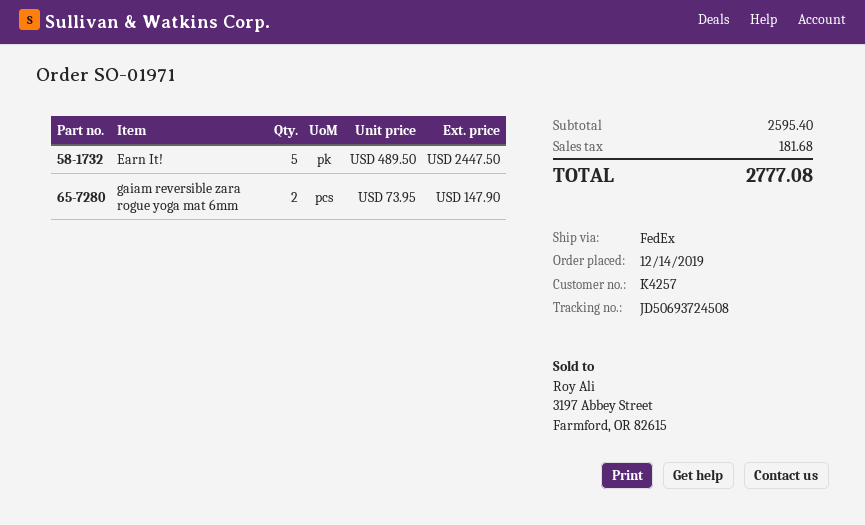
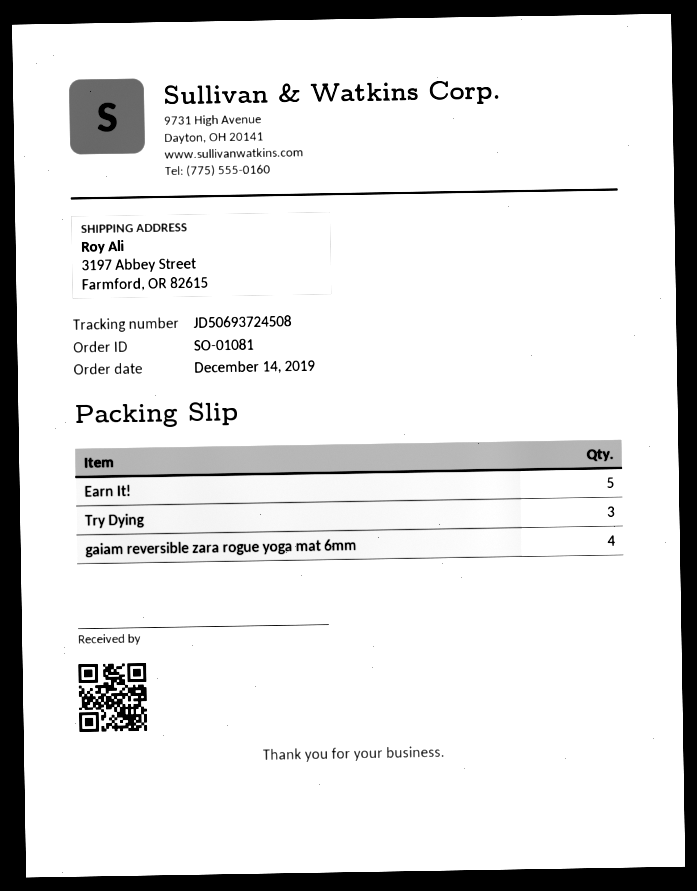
order number: SO-01971 -> SO-01081
gaiam reversible zara rogue yoga mat 6mm: 2 -> 4
Try Dying: none -> 3

